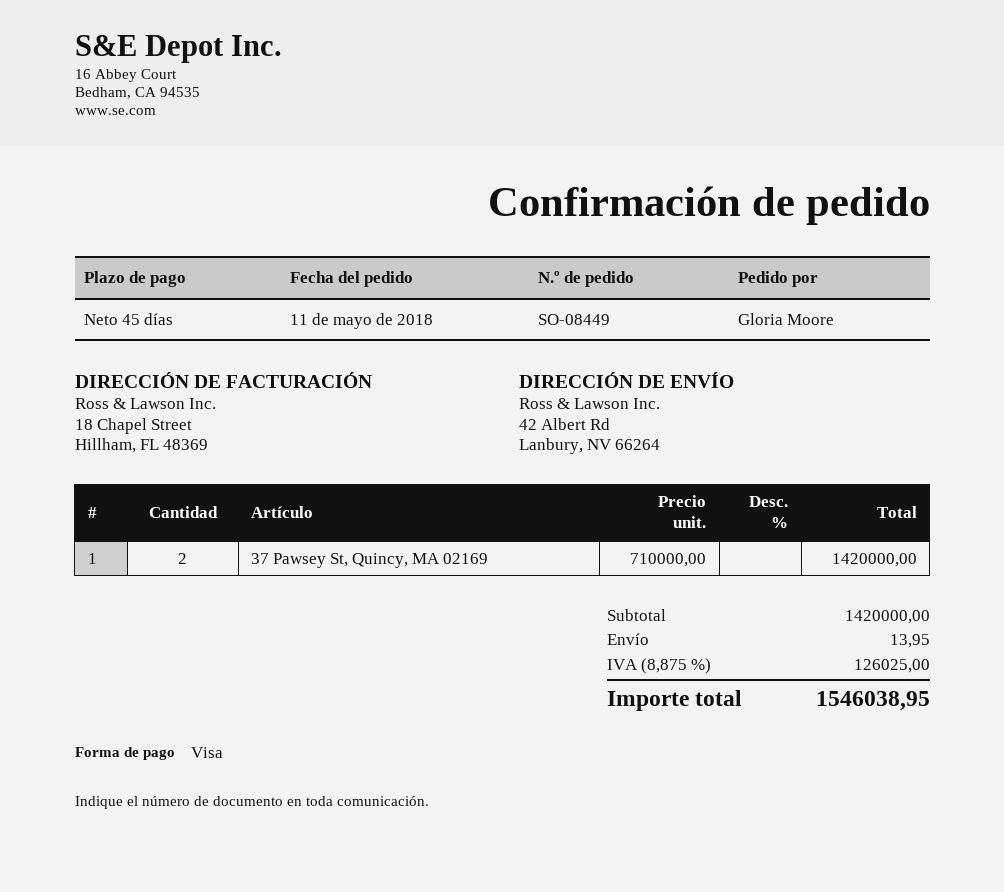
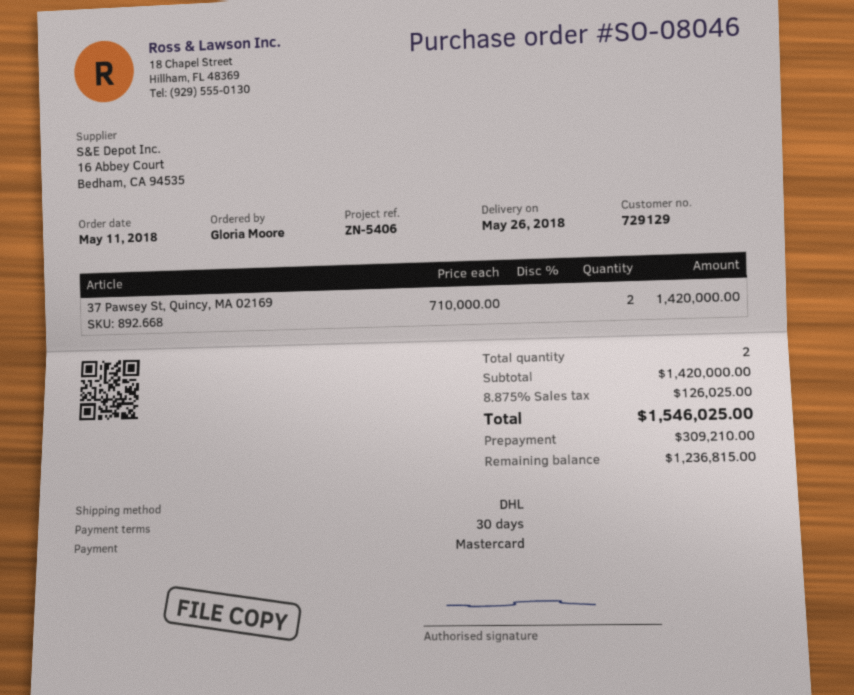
order number: SO-08449 -> SO-08046
payment terms: 45 days -> 30 days
payment method: Visa -> Mastercard
shipping: 13.95 -> none
total: 1546038.95 -> 1546025.00

